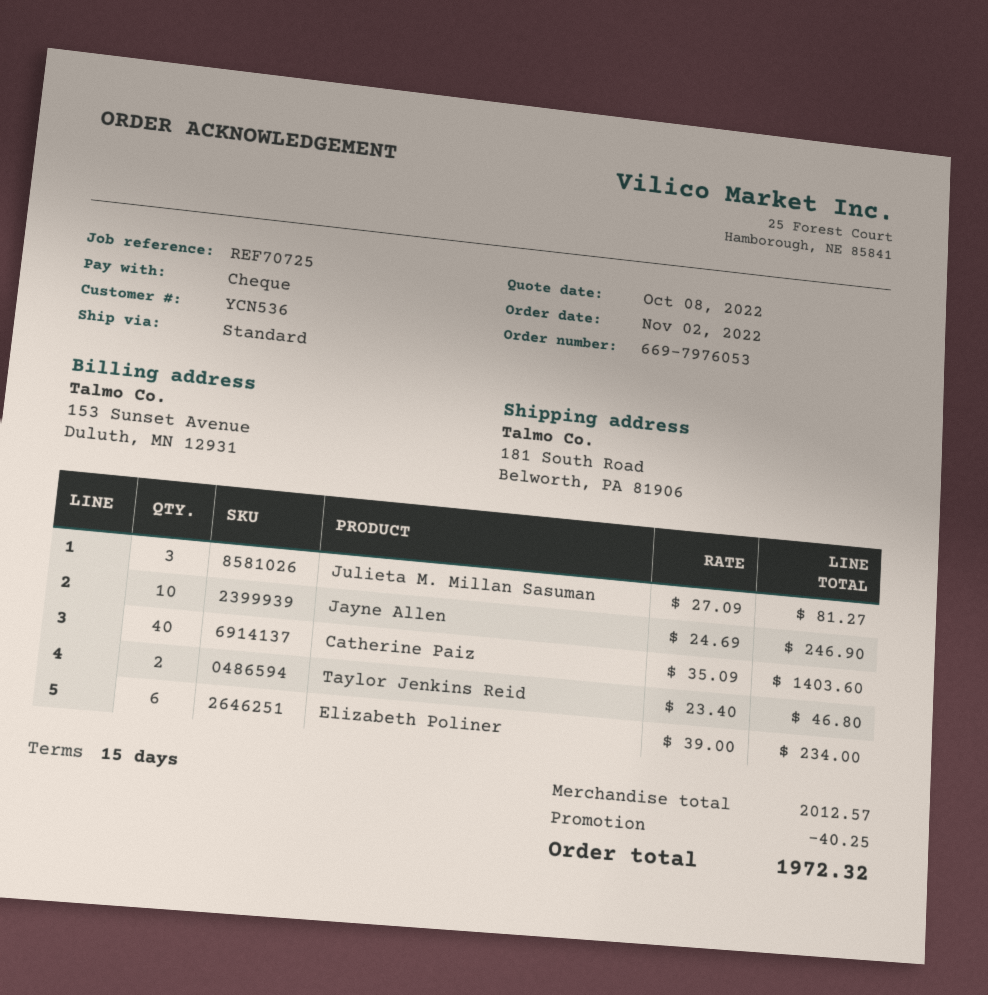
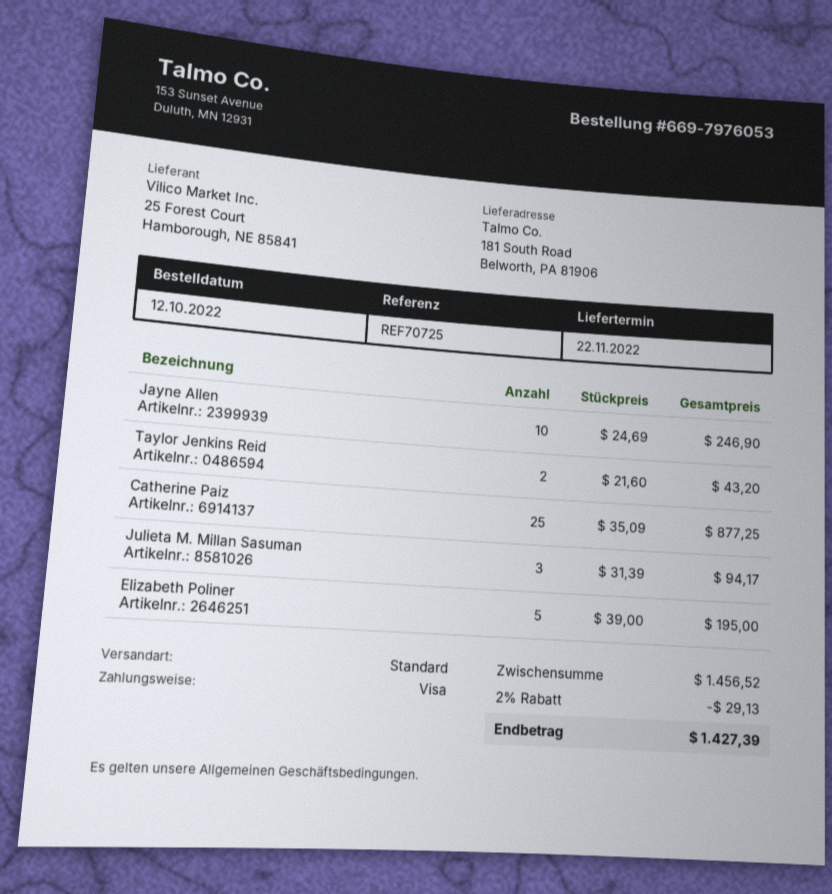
order date: 2022-11-02 -> 2022-10-12
payment method: cheque -> Visa
Julieta M. Millan Sasuman: 3 x 27.09 = 81.27 -> 3 x 31.39 = 94.17
Catherine Paiz: 40 x 35.09 = 1403.60 -> 25 x 35.09 = 877.25
Taylor Jenkins Reid: 2 x 23.40 = 46.80 -> 2 x 21.60 = 43.20
Elizabeth Poliner: 6 x 39.00 = 234.00 -> 5 x 39.00 = 195.00
subtotal: 2012.57 -> 1456.52
discount: 40.25 -> 29.13
total: 1972.32 -> 1427.39

